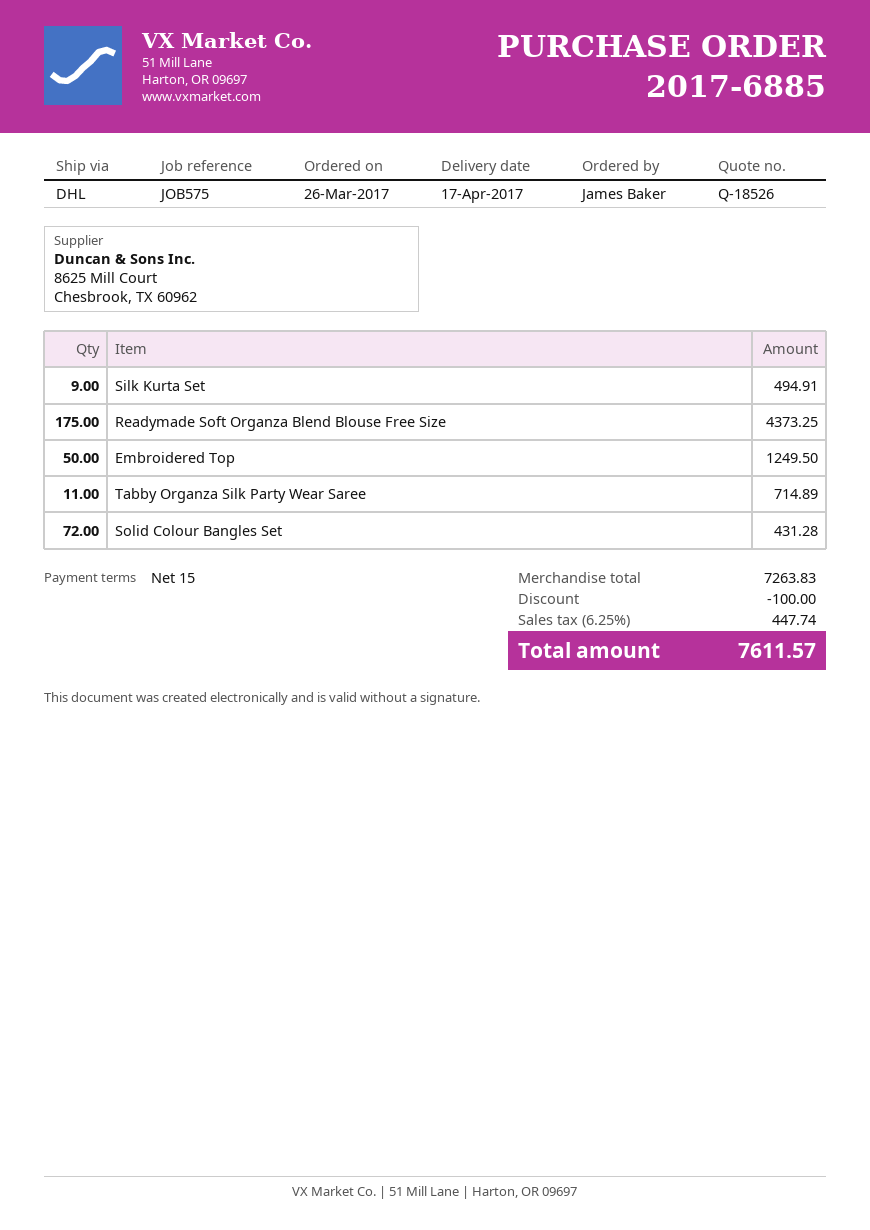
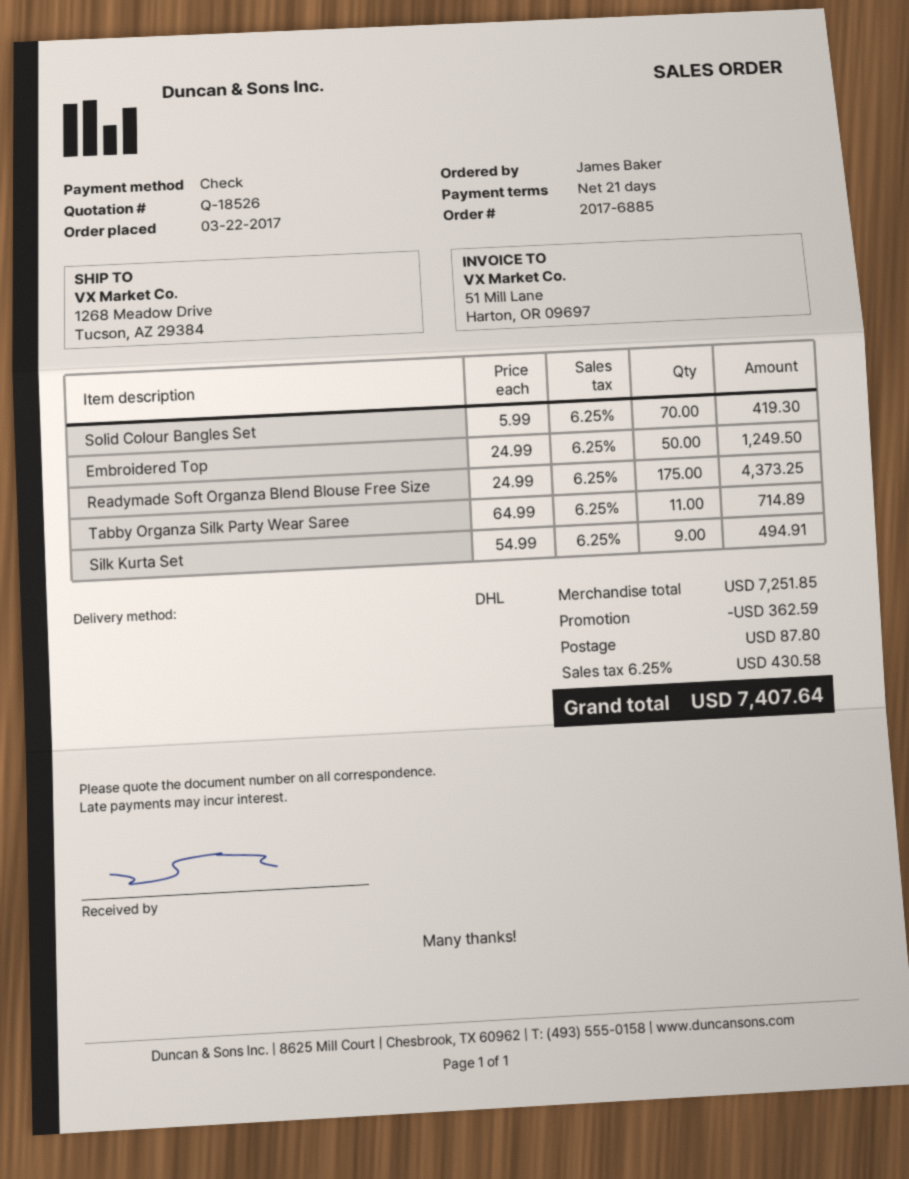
order date: 2017-03-26 -> 2017-03-22
payment terms: 15 days -> 21 days
Solid Colour Bangles Set: 72 for 431.28 -> 70 for 419.30
subtotal: 7263.83 -> 7251.85
discount: 100.00 -> 362.59
shipping: none -> 87.80
tax: 6.25% = 447.74 -> 6.25% = 430.58
total: 7611.57 -> 7407.64

